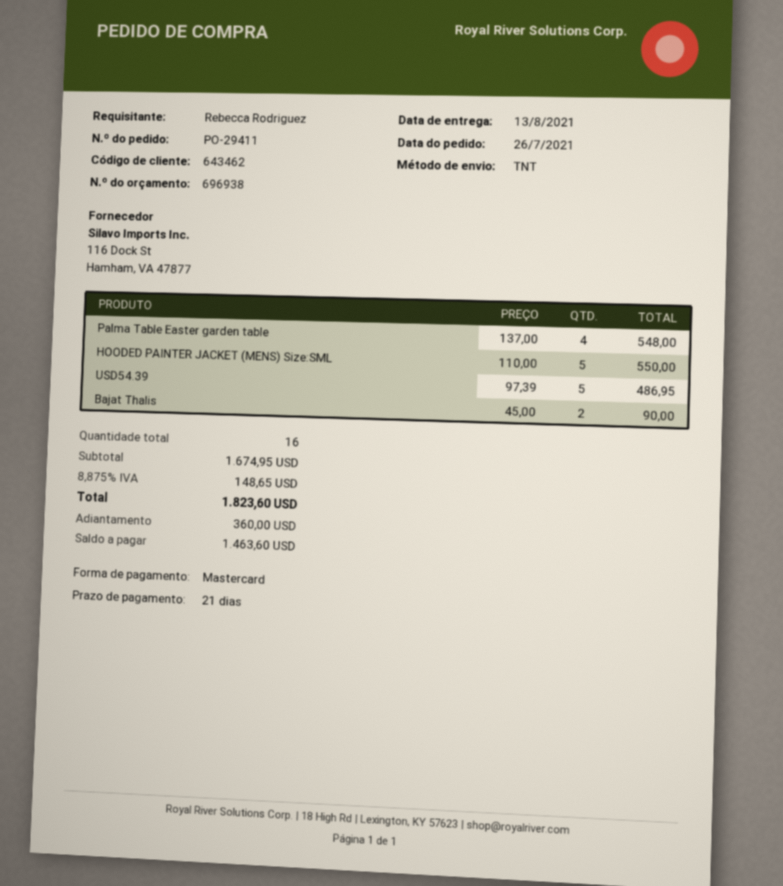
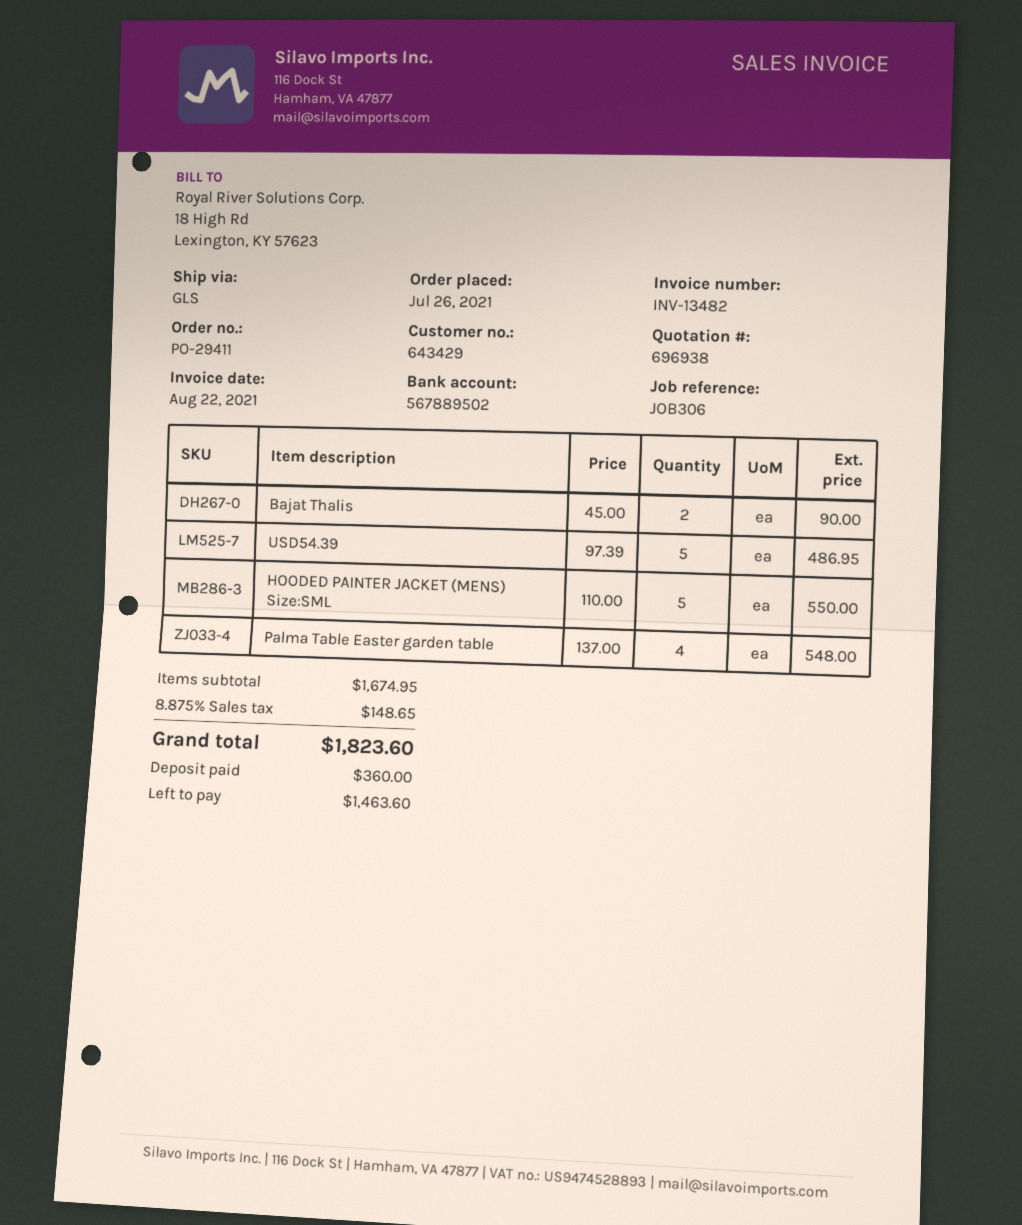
customer number: 643462 -> 643429
shipping method: TNT -> GLS

